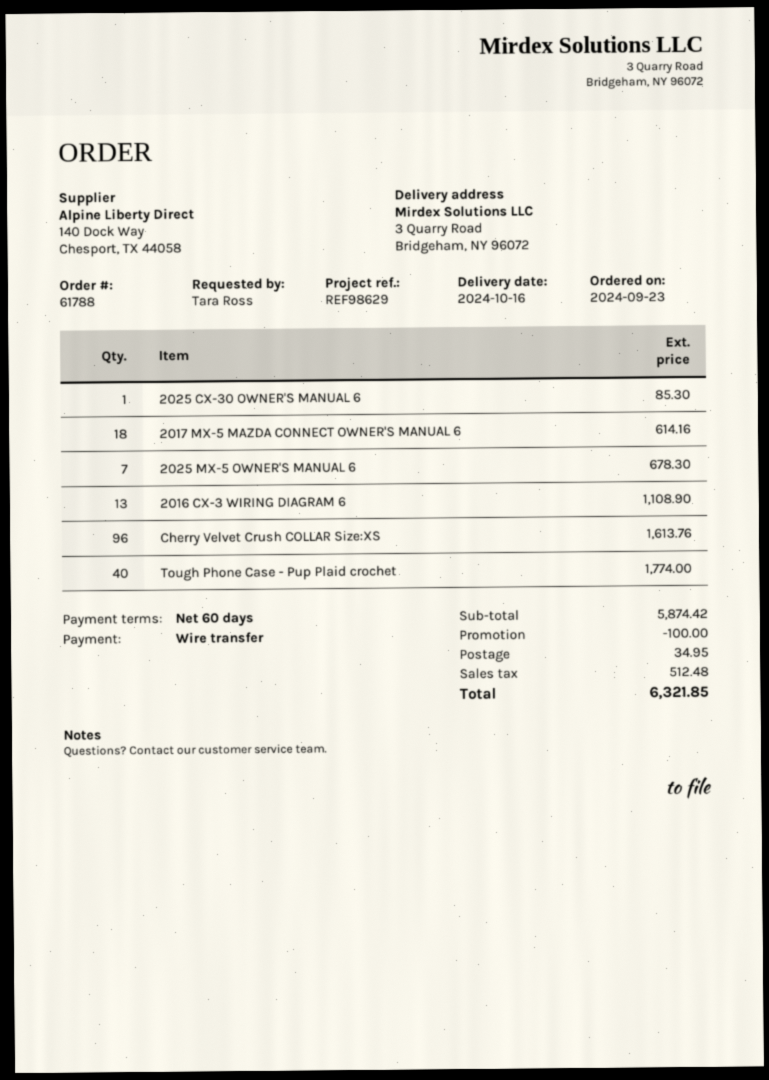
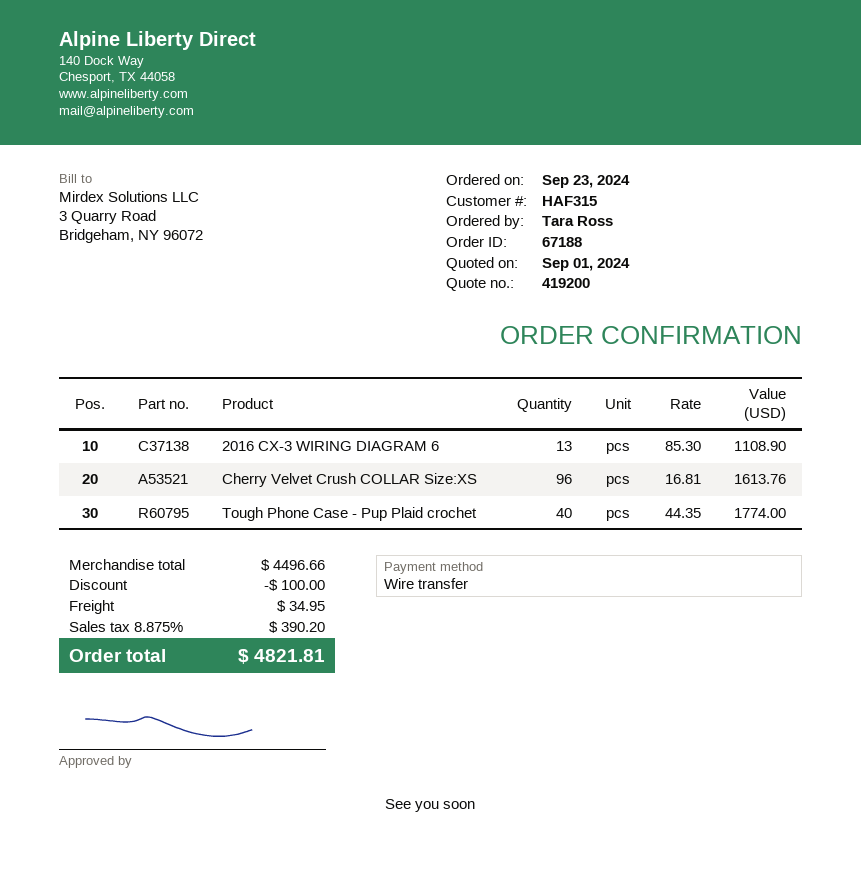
order number: 61788 -> 67188
2025 CX-30 OWNER'S MANUAL 6: 1 for 85.30 -> none
2017 MX-5 MAZDA CONNECT OWNER'S MANUAL 6: 18 for 614.16 -> none
2025 MX-5 OWNER'S MANUAL 6: 7 for 678.30 -> none
subtotal: 5874.42 -> 4496.66
tax: 512.48 -> 390.20
total: 6321.85 -> 4821.81

